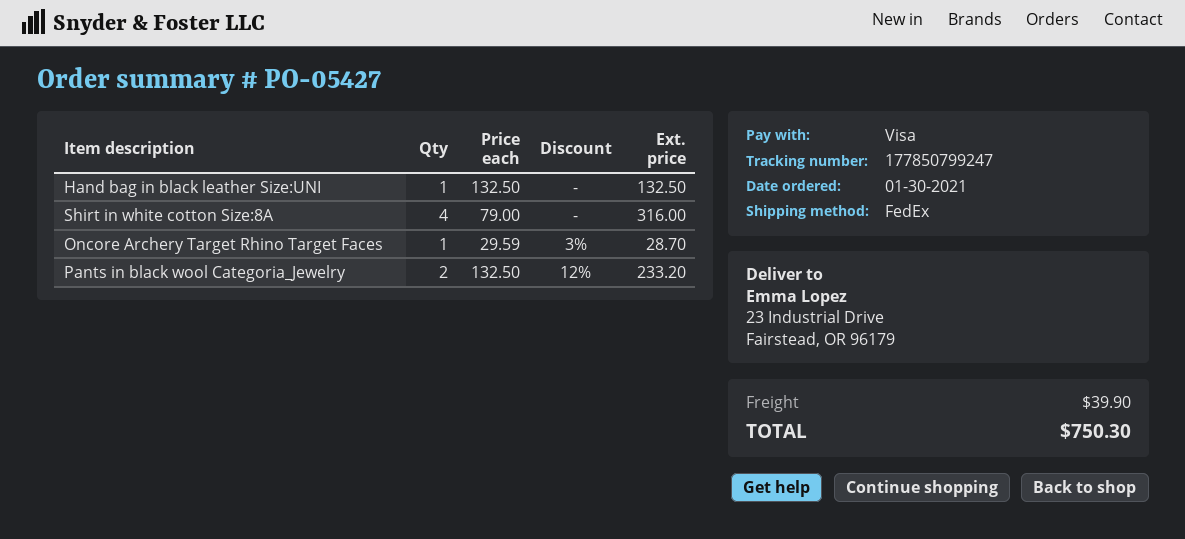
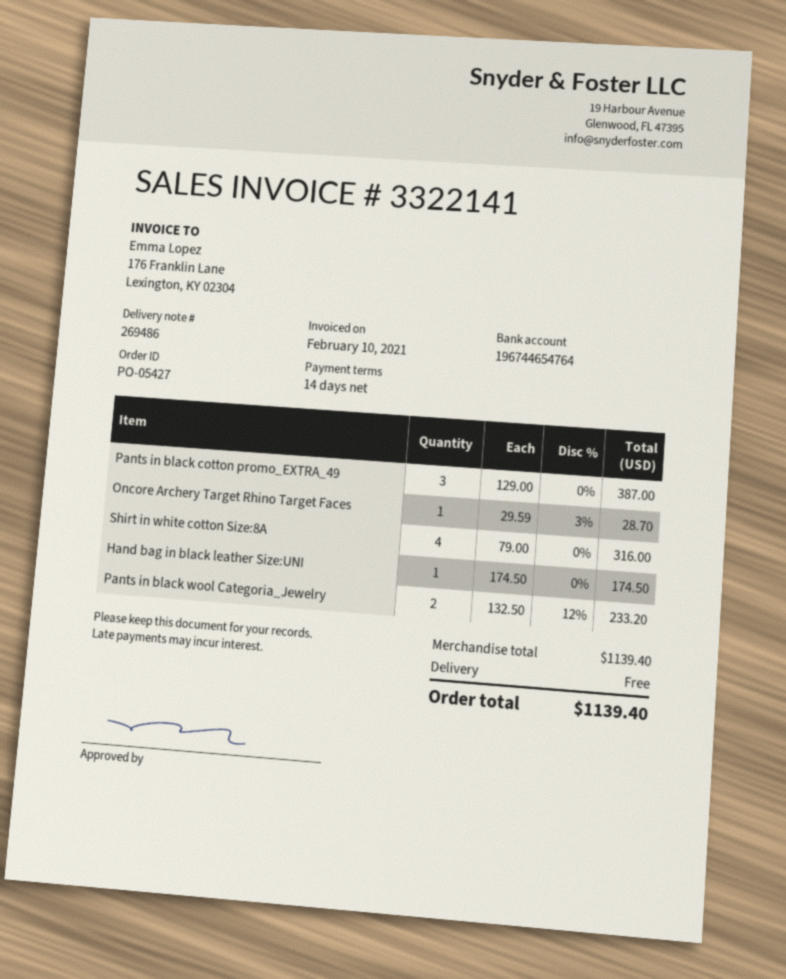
Hand bag in black leather Size:UNI: 1 x 132.50 = 132.50 -> 1 x 174.50 = 174.50
Pants in black cotton promo_EXTRA_49: none -> 3 x 129.00 = 387.00
shipping: 39.90 -> 0.00
total: 750.30 -> 1139.40

